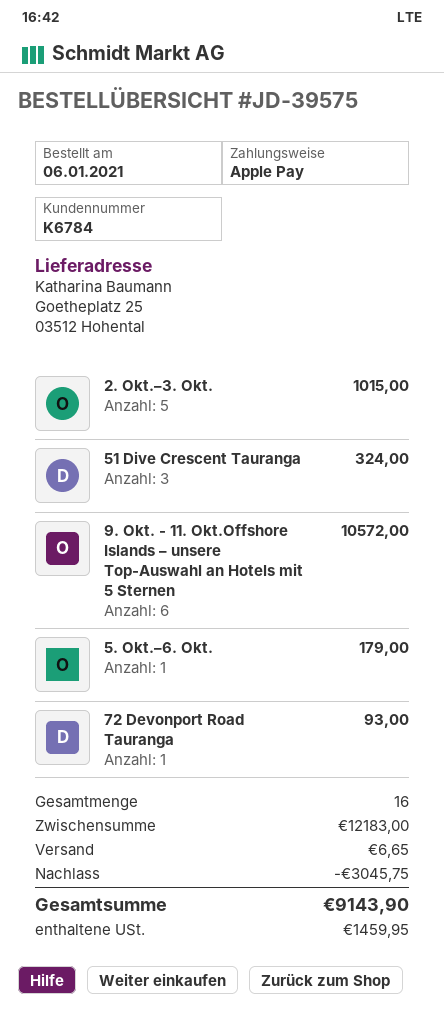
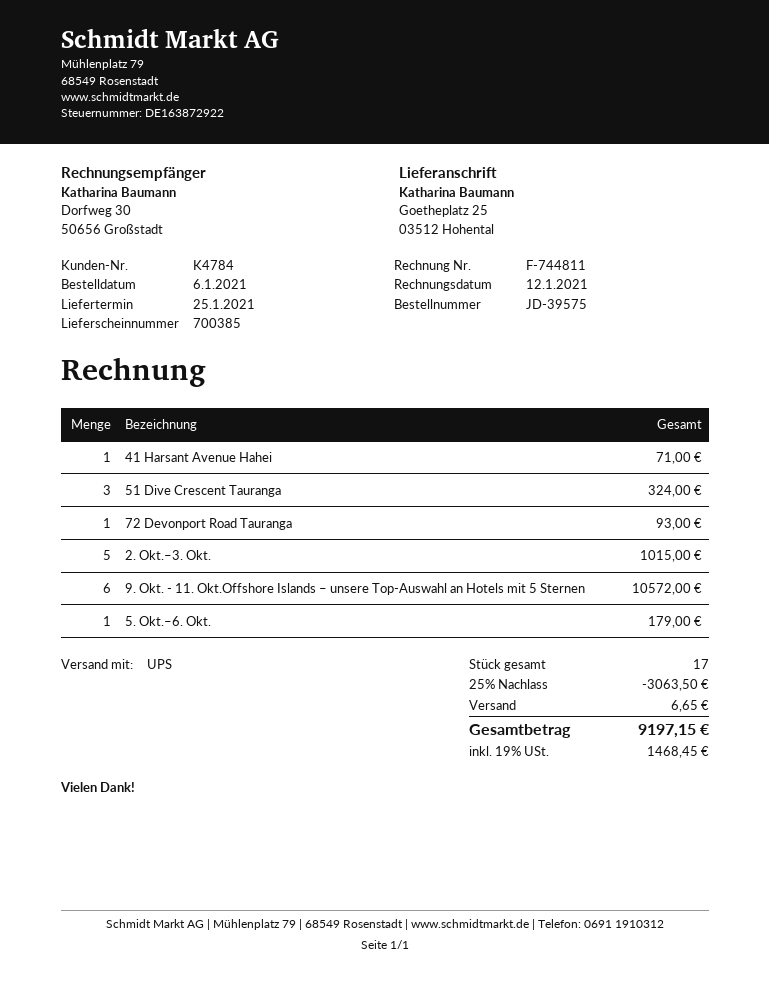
customer number: K6784 -> K4784
41 Harsant Avenue Hahei: none -> 1 for 71.00
total quantity: 16 -> 17
discount: 3045.75 -> 3063.50
tax: 1459.95 -> 1468.45
total: 9143.90 -> 9197.15

